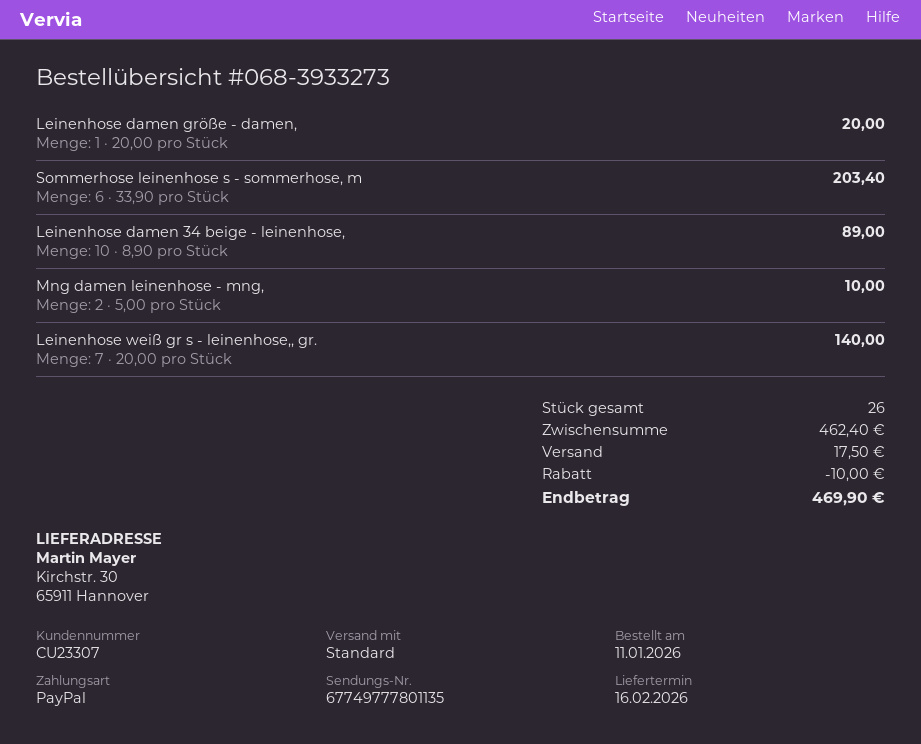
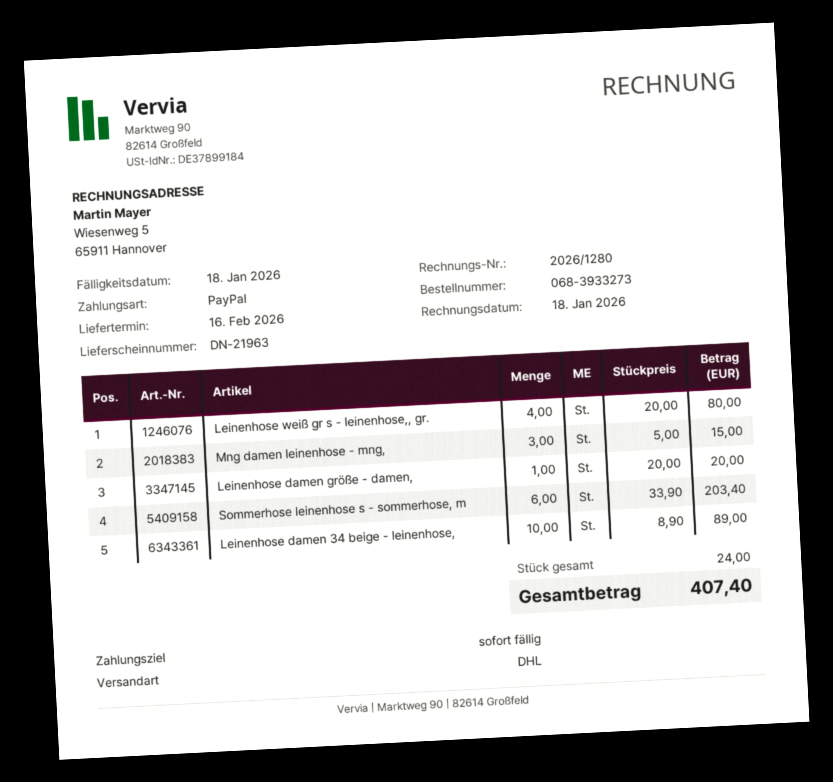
shipping method: standard -> DHL
Mng damen leinenhose - mng,: 2 x 5.00 = 10.00 -> 3 x 5.00 = 15.00
Leinenhose weiß gr s - leinenhose,, gr.: 7 x 20.00 = 140.00 -> 4 x 20.00 = 80.00
total quantity: 26 -> 24
discount: 10.00 -> none
shipping: 17.50 -> none
total: 469.90 -> 407.40

